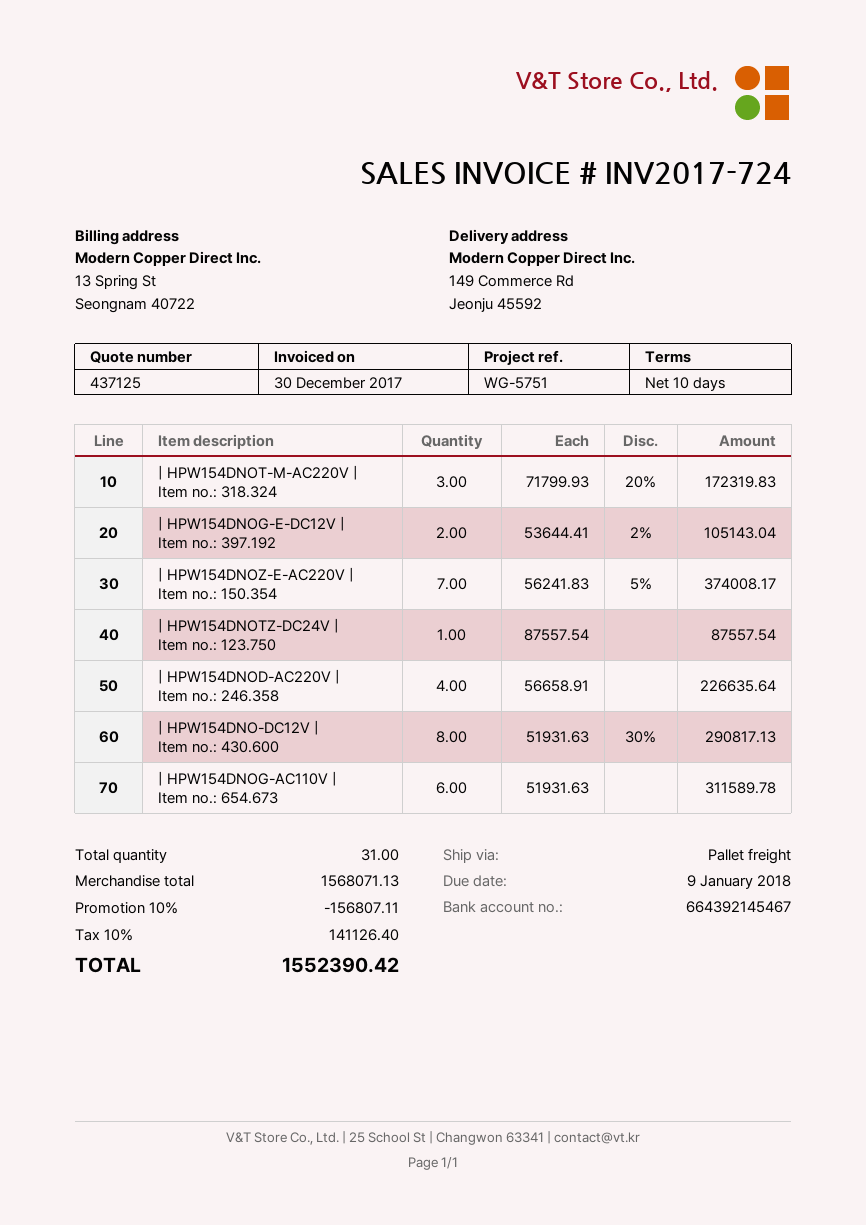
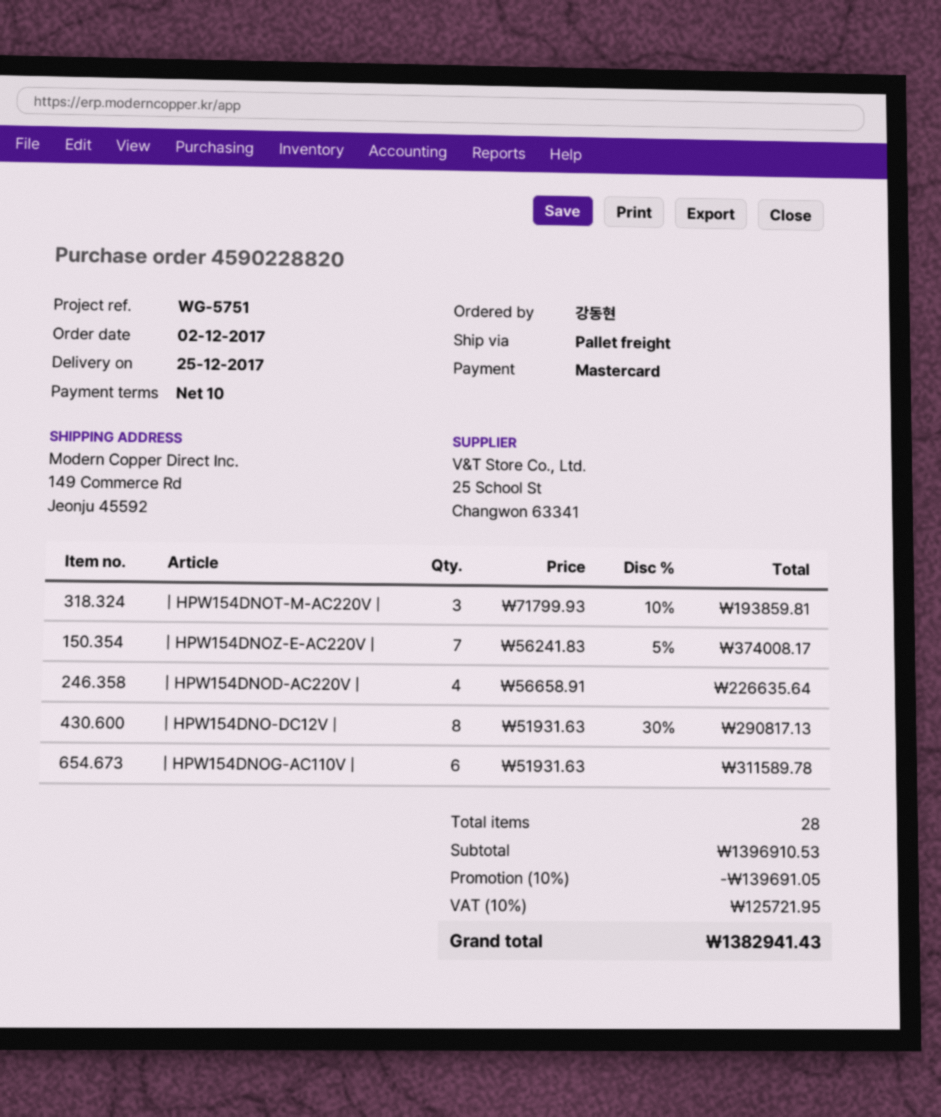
| HPW154DNOT-M-AC220V |: 3 x 71799.93 - 20% = 172319.83 -> 3 x 71799.93 - 10% = 193859.81
| HPW154DNOG-E-DC12V |: 2 x 53644.41 - 2% = 105143.04 -> none
| HPW154DNOTZ-DC24V |: 1 x 87557.54 = 87557.54 -> none
total quantity: 31 -> 28
subtotal: 1568071.13 -> 1396910.53
discount: 10% = 156807.11 -> 10% = 139691.05
tax: 10% = 141126.40 -> 10% = 125721.95
total: 1552390.42 -> 1382941.43

